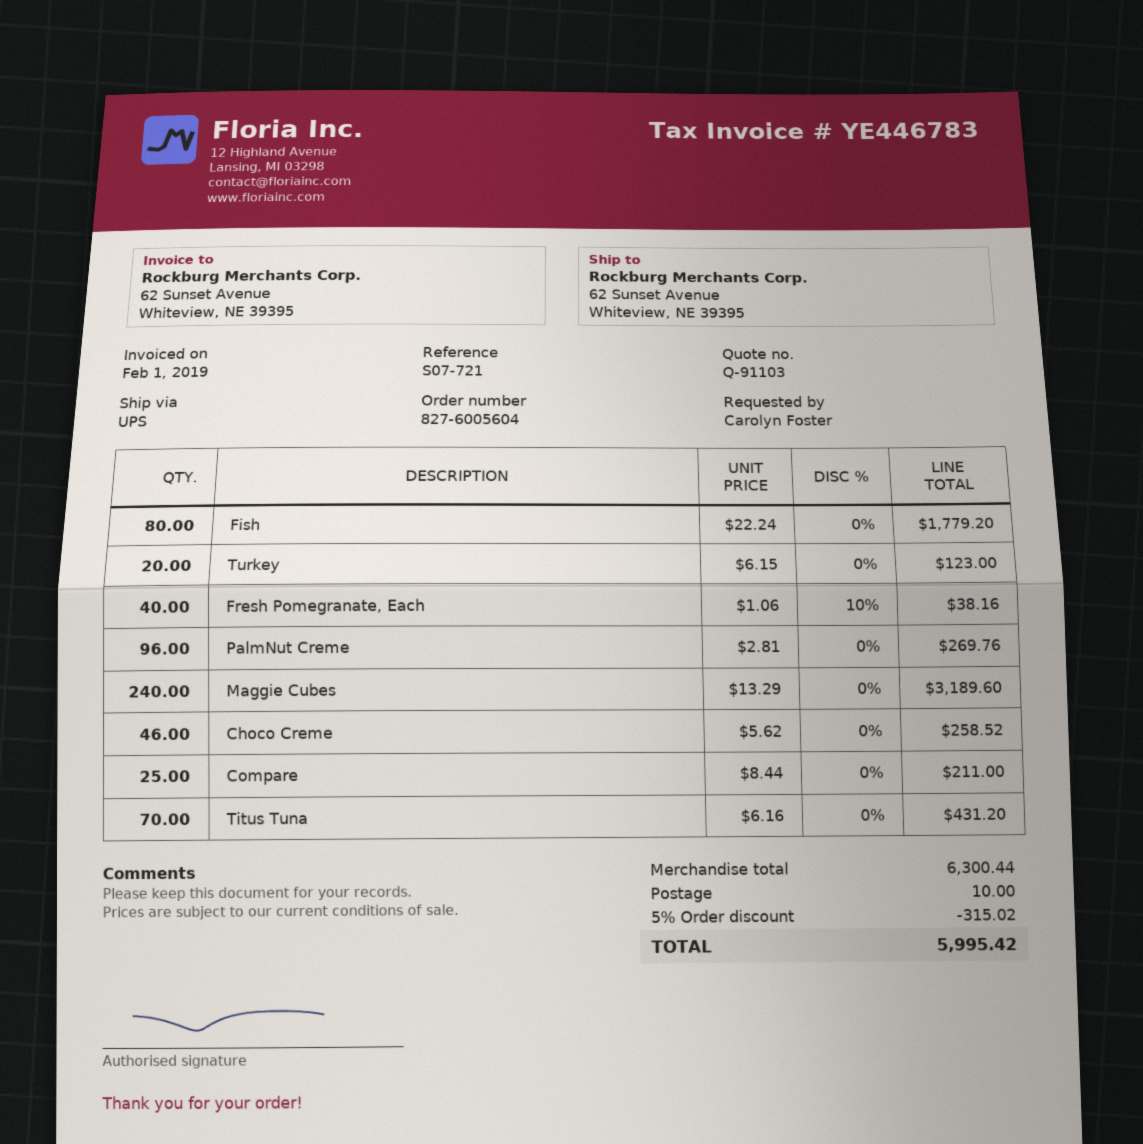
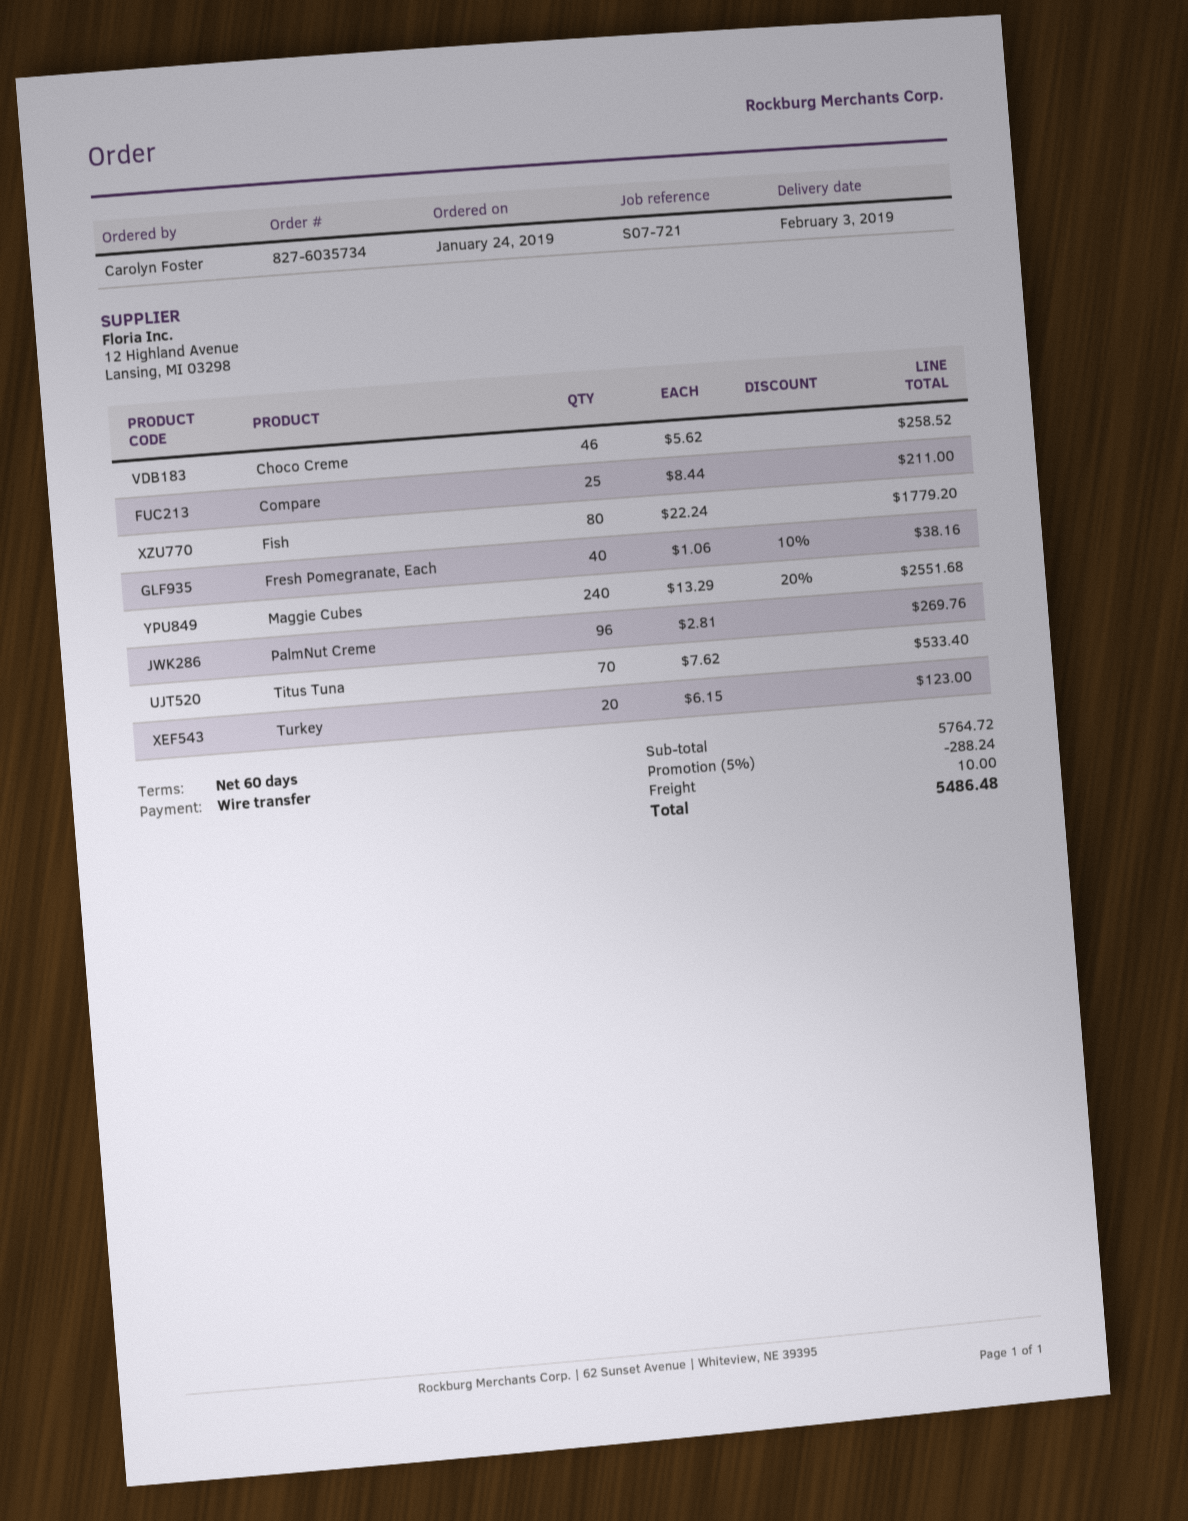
order number: 827-6005604 -> 827-6035734
Maggie Cubes: 240 x 13.29 = 3189.60 -> 240 x 13.29 - 20% = 2551.68
Titus Tuna: 70 x 6.16 = 431.20 -> 70 x 7.62 = 533.40
subtotal: 6300.44 -> 5764.72
discount: 5% = 315.02 -> 5% = 288.24
total: 5995.42 -> 5486.48

